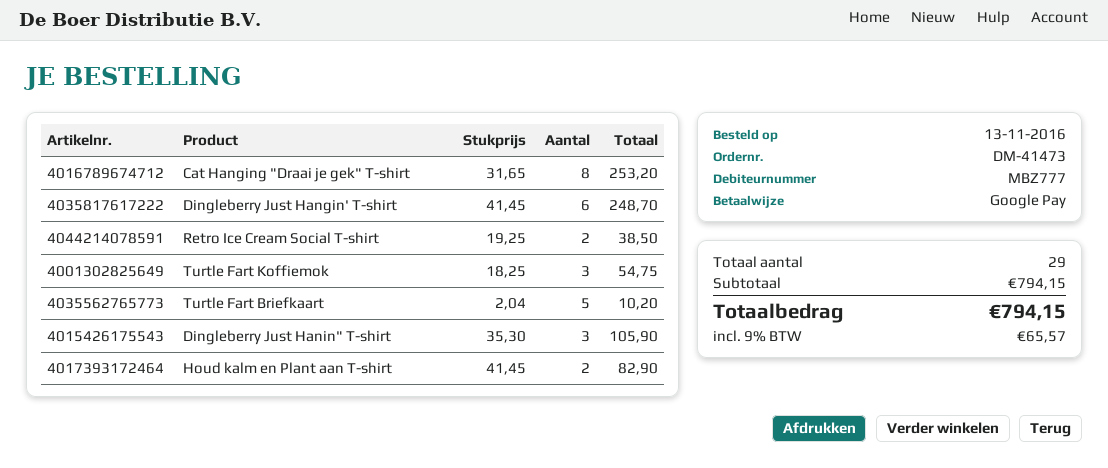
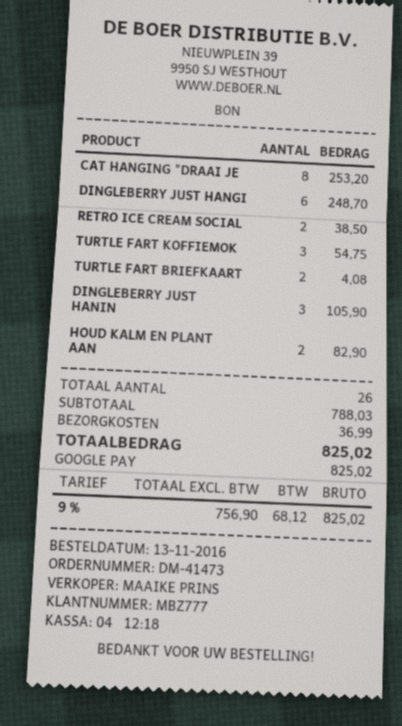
Turtle Fart Briefkaart: 5 for 10.20 -> 2 for 4.08
total quantity: 29 -> 26
subtotal: 794.15 -> 788.03
shipping: none -> 36.99
tax: 9% = 65.57 -> 9% = 68.12
total: 794.15 -> 825.02

